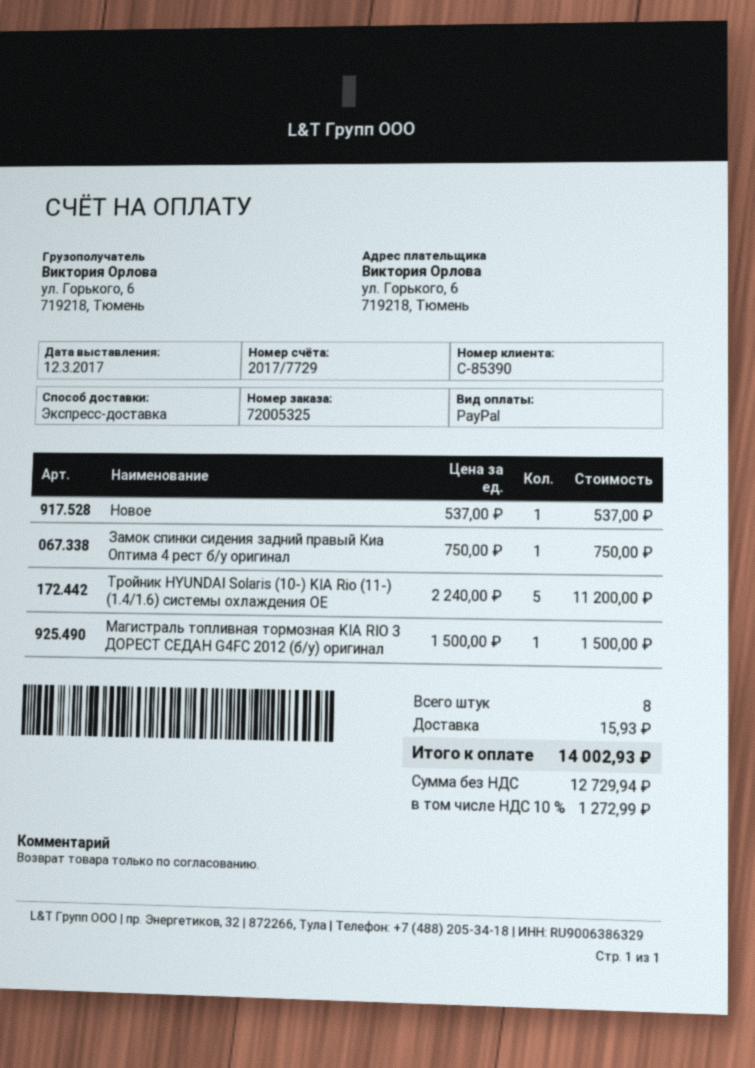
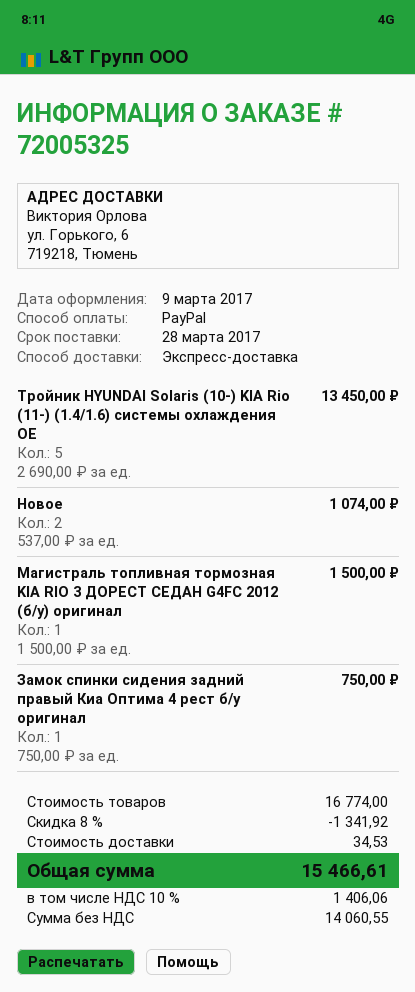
Новое: 1 x 537.00 = 537.00 -> 2 x 537.00 = 1074.00
Тройник HYUNDAI Solaris (10-) KIA Rio (11-) (1.4/1.6) системы охлаждения OE: 5 x 2240.00 = 11200.00 -> 5 x 2690.00 = 13450.00
discount: none -> 8% = 1341.92
shipping: 15.93 -> 34.53
net: 12729.94 -> 14060.55
tax: 10% = 1272.99 -> 10% = 1406.06
total: 14002.93 -> 15466.61

